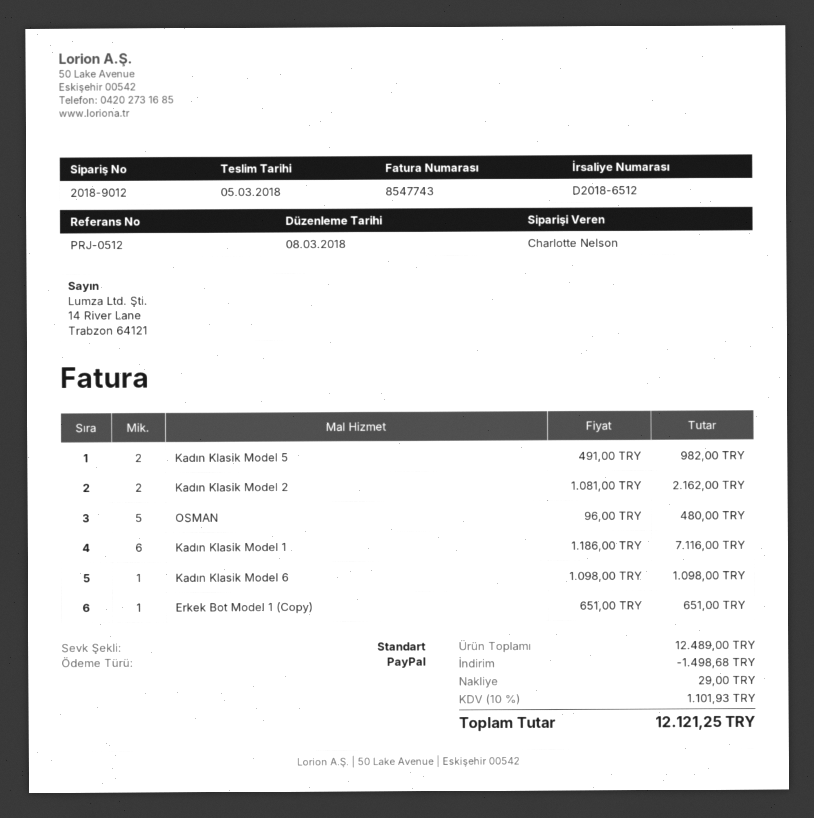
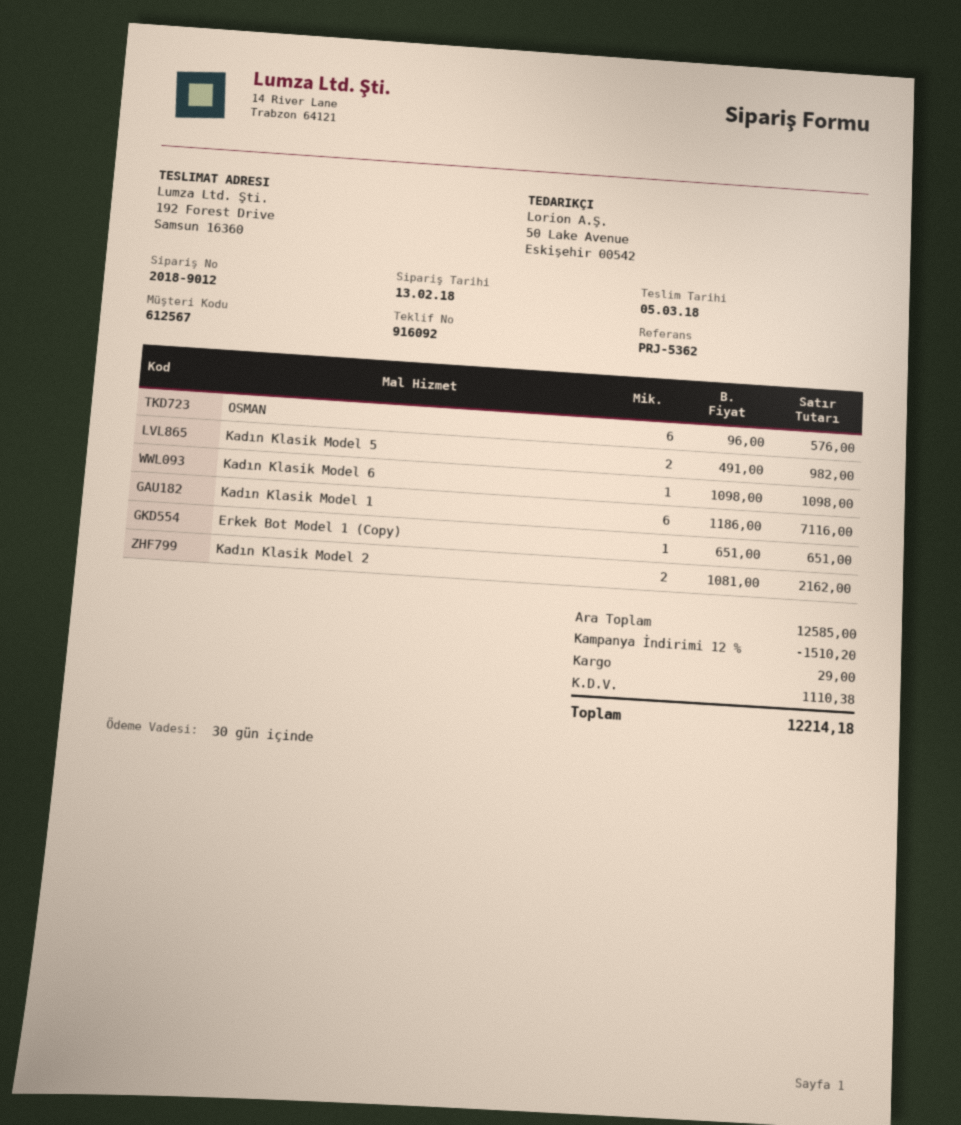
reference: PRJ-0512 -> PRJ-5362
OSMAN: 5 x 96.00 = 480.00 -> 6 x 96.00 = 576.00
subtotal: 12489.00 -> 12585.00
discount: 1498.68 -> 1510.20
tax: 1101.93 -> 1110.38
total: 12121.25 -> 12214.18

